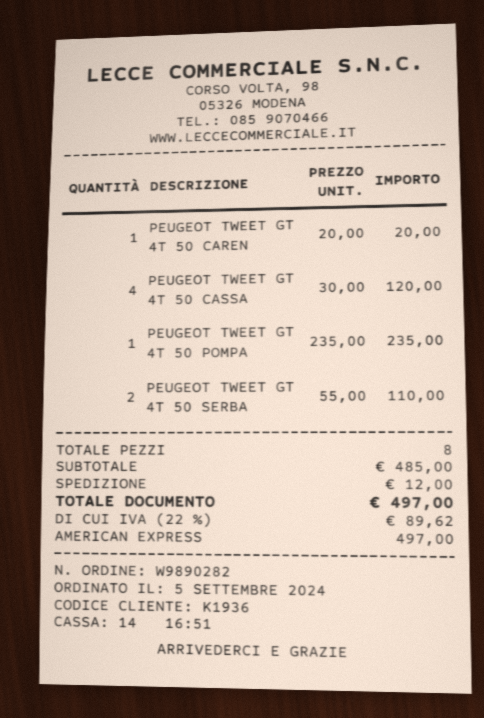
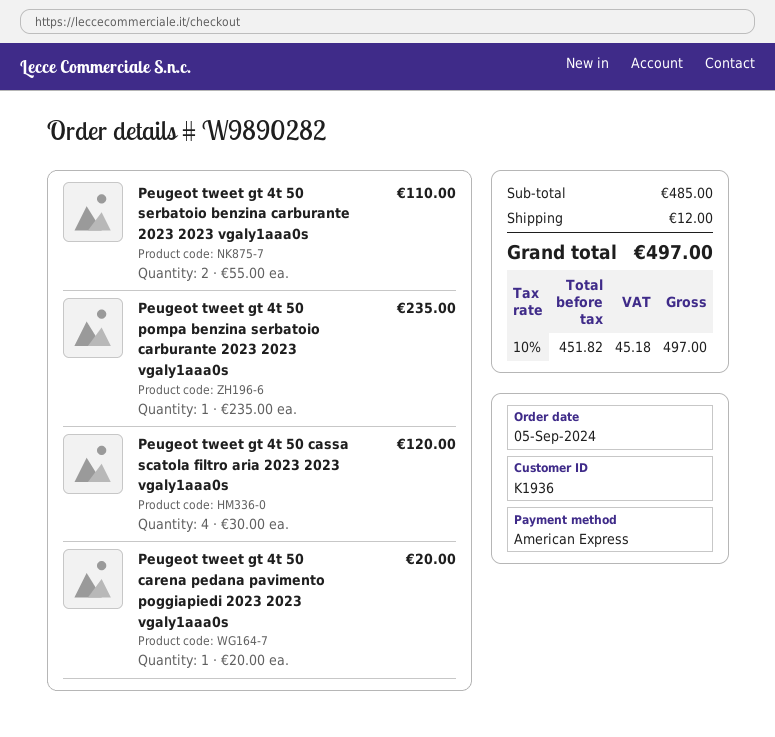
tax: 22% = 89.62 -> 10% = 45.18

